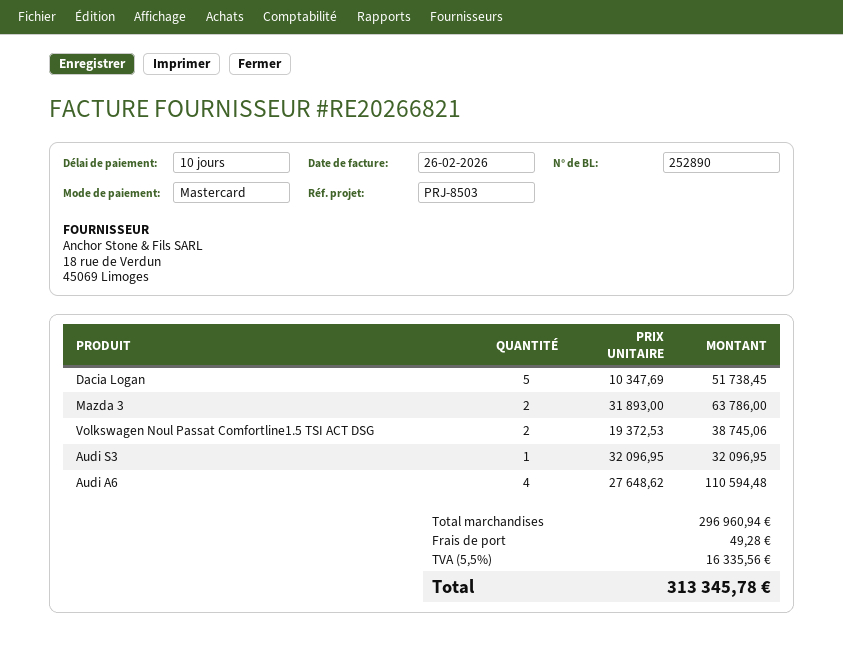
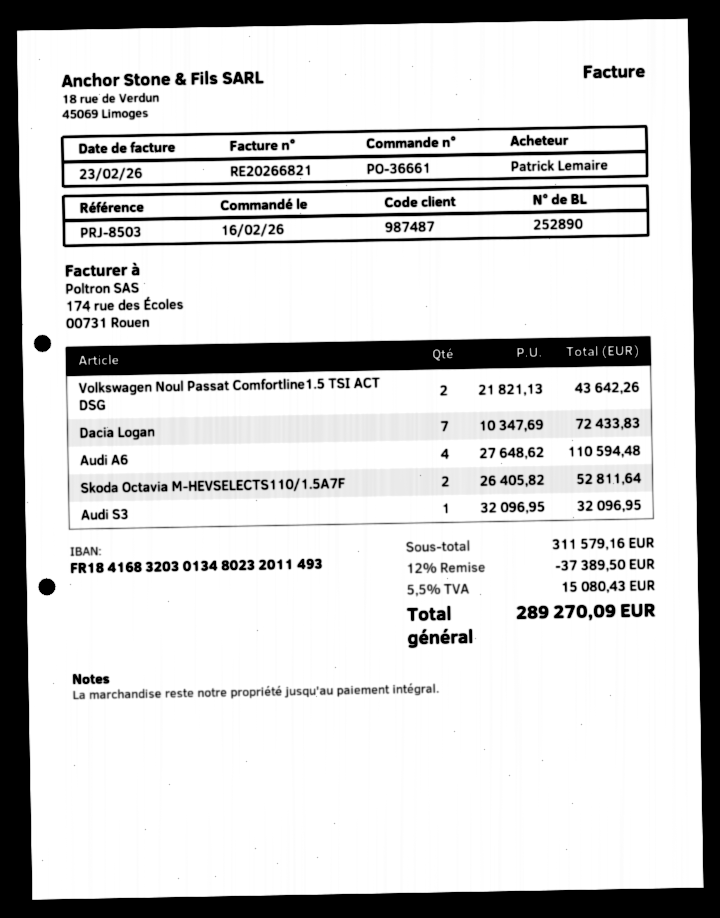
invoice date: 2026-02-26 -> 2026-02-23
Dacia Logan: 5 x 10347.69 = 51738.45 -> 7 x 10347.69 = 72433.83
Mazda 3: 2 x 31893.00 = 63786.00 -> none
Volkswagen Noul Passat Comfortline1.5 TSI ACT DSG: 2 x 19372.53 = 38745.06 -> 2 x 21821.13 = 43642.26
Skoda Octavia M-HEVSELECTS110/1.5A7F: none -> 2 x 26405.82 = 52811.64
subtotal: 296960.94 -> 311579.16
discount: none -> 12% = 37389.50
shipping: 49.28 -> none
tax: 5.5% = 16335.56 -> 5.5% = 15080.43
total: 313345.78 -> 289270.09

